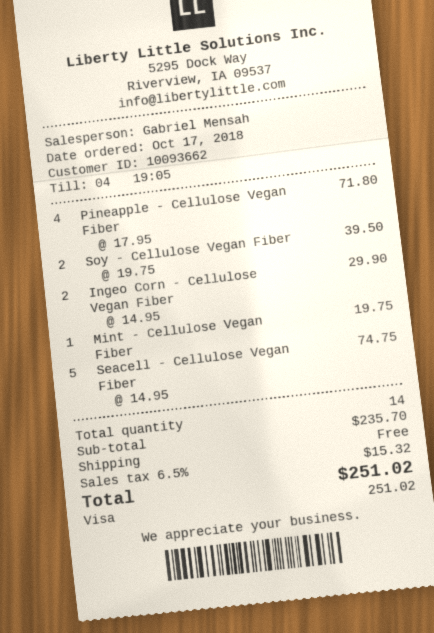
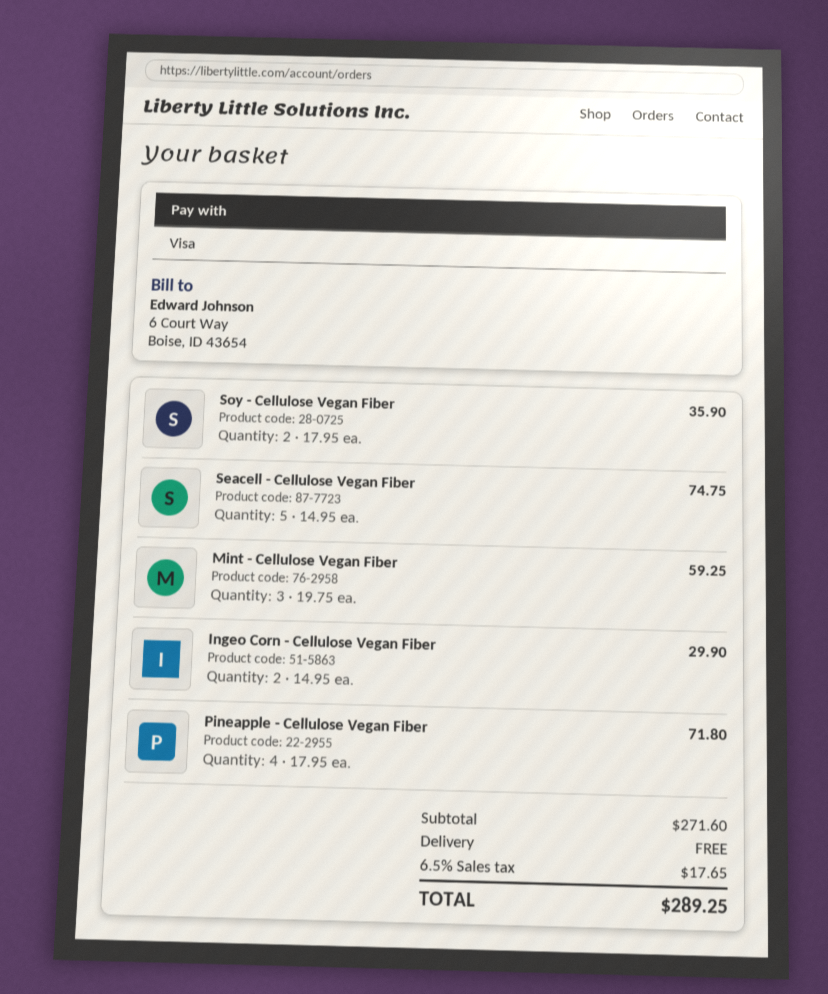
Soy - Cellulose Vegan Fiber: 2 x 19.75 = 39.50 -> 2 x 17.95 = 35.90
Mint - Cellulose Vegan Fiber: 1 x 19.75 = 19.75 -> 3 x 19.75 = 59.25
subtotal: 235.70 -> 271.60
tax: 6.5% = 15.32 -> 6.5% = 17.65
total: 251.02 -> 289.25

